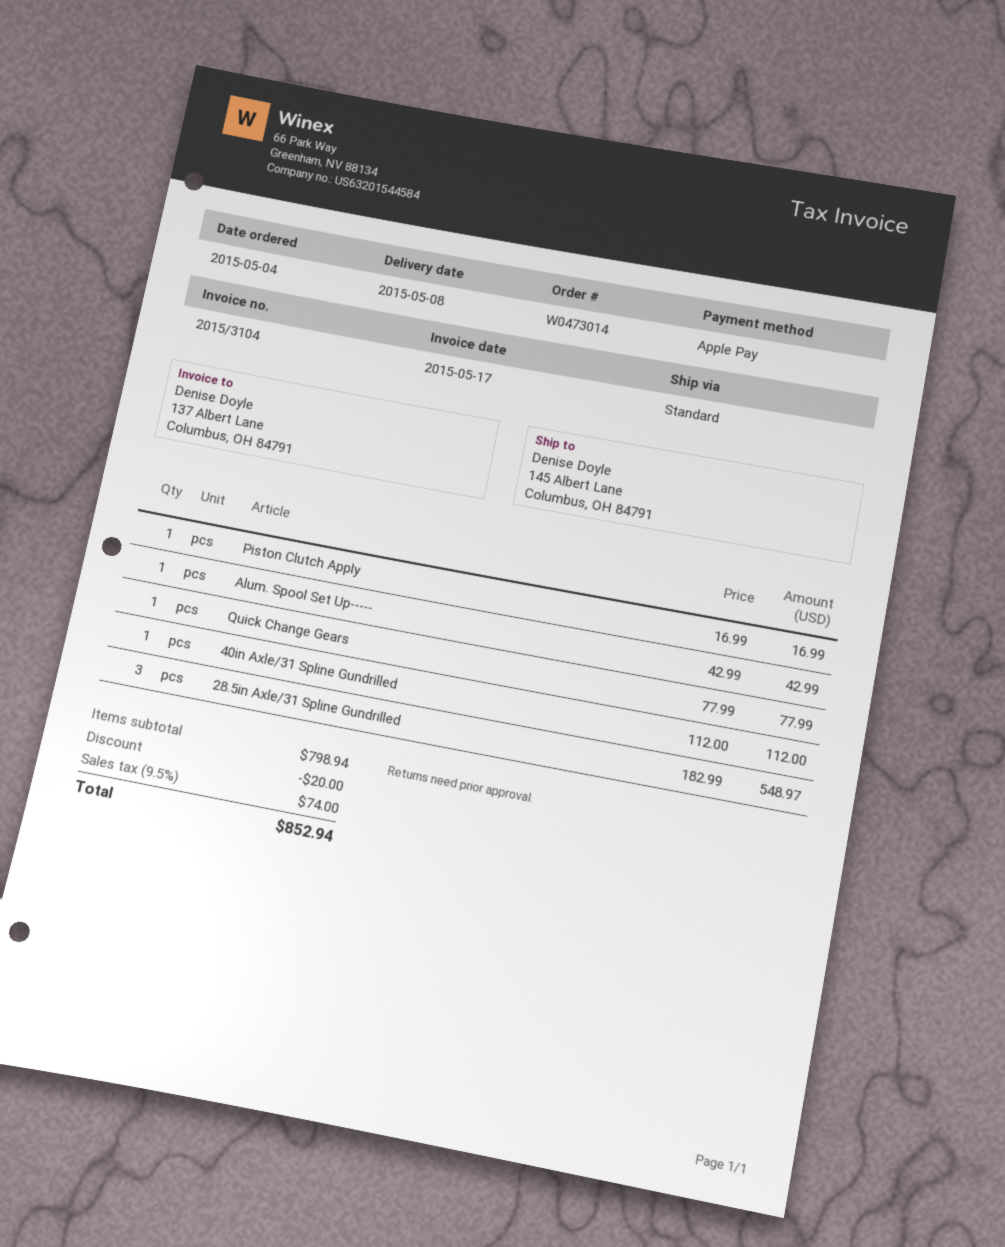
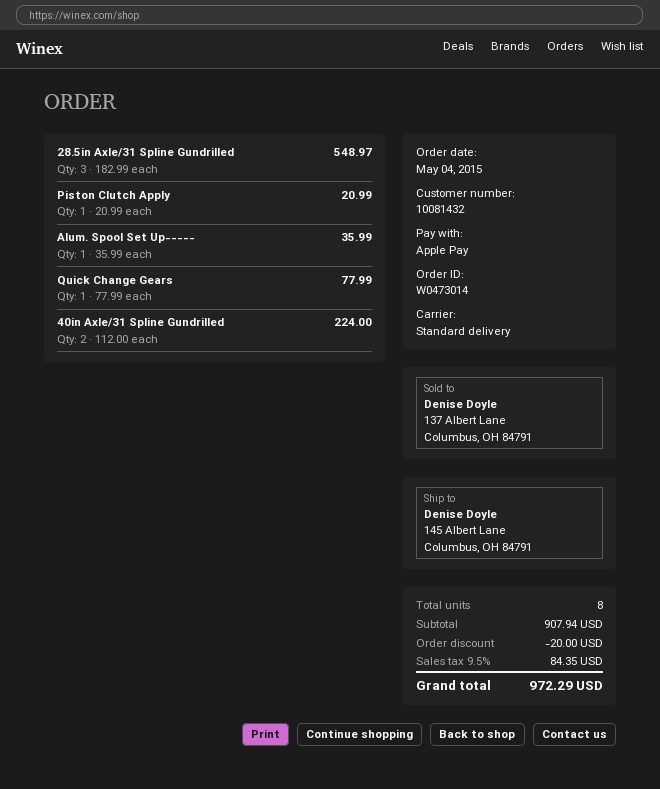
Piston Clutch Apply: 1 x 16.99 = 16.99 -> 1 x 20.99 = 20.99
Alum. Spool Set Up-----: 1 x 42.99 = 42.99 -> 1 x 35.99 = 35.99
40in Axle/31 Spline Gundrilled: 1 x 112.00 = 112.00 -> 2 x 112.00 = 224.00
subtotal: 798.94 -> 907.94
tax: 9.5% = 74.00 -> 9.5% = 84.35
total: 852.94 -> 972.29

